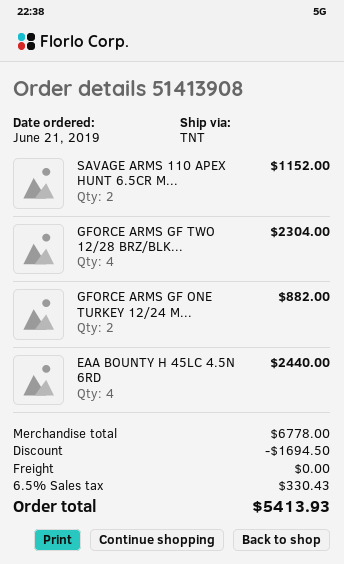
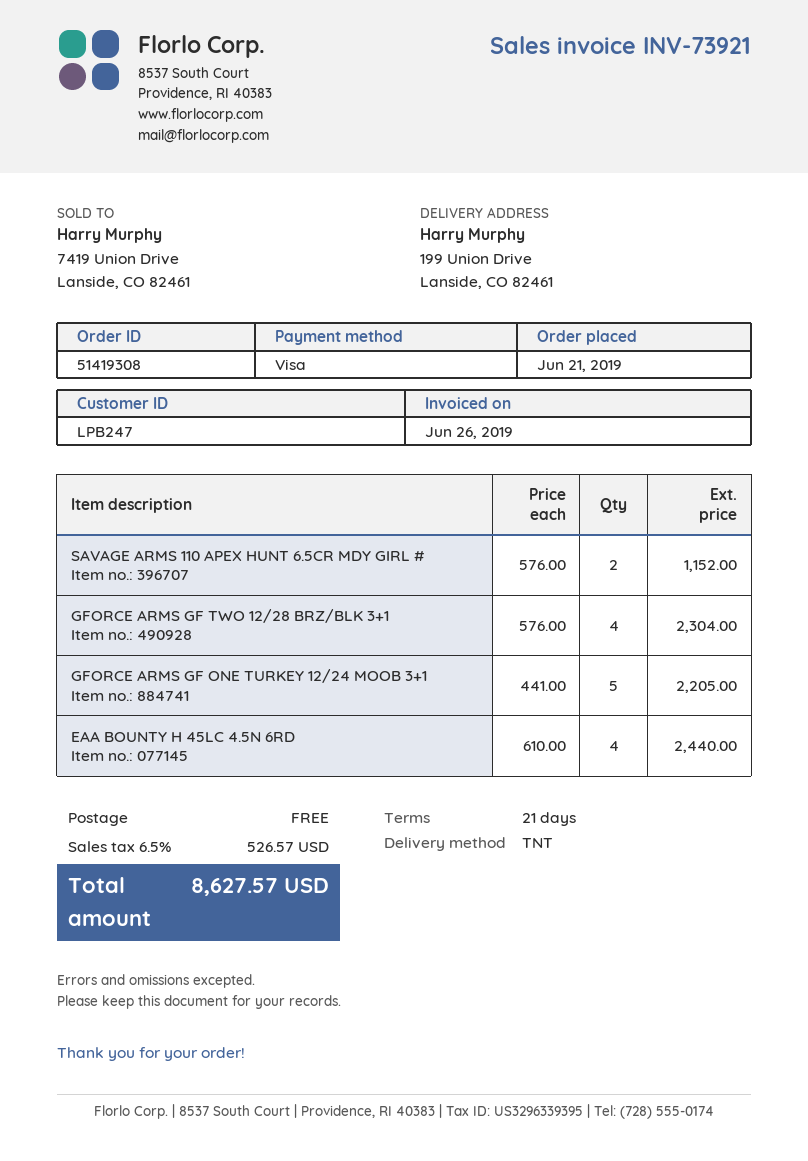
order number: 51413908 -> 51419308
GFORCE ARMS GF ONE TURKEY 12/24 M...: 2 for 882.00 -> 5 for 2205.00
discount: 1694.50 -> none
tax: 6.5% = 330.43 -> 6.5% = 526.57
total: 5413.93 -> 8627.57

